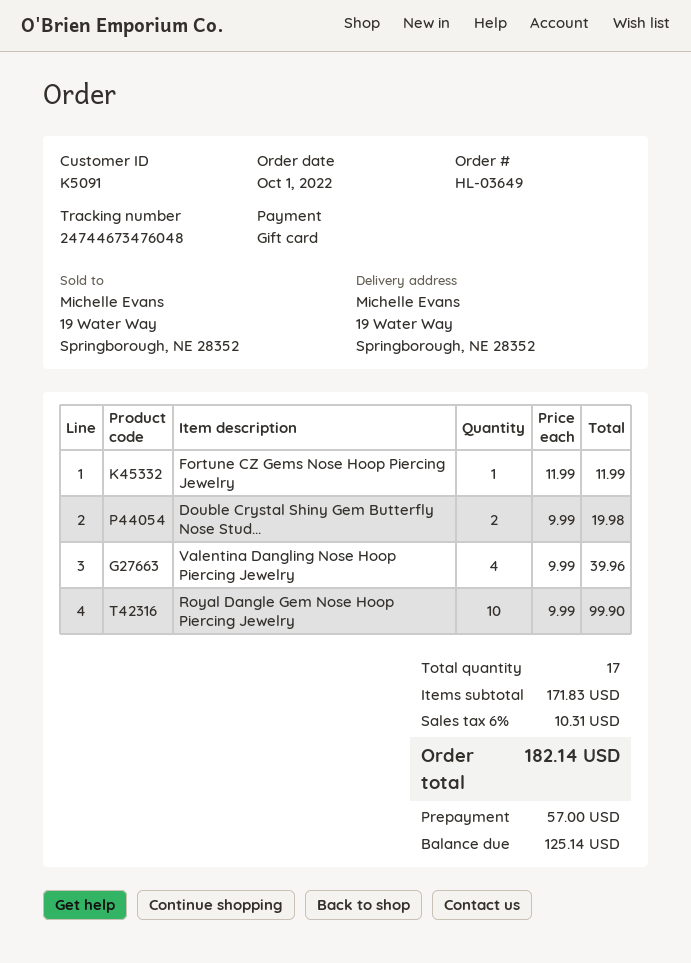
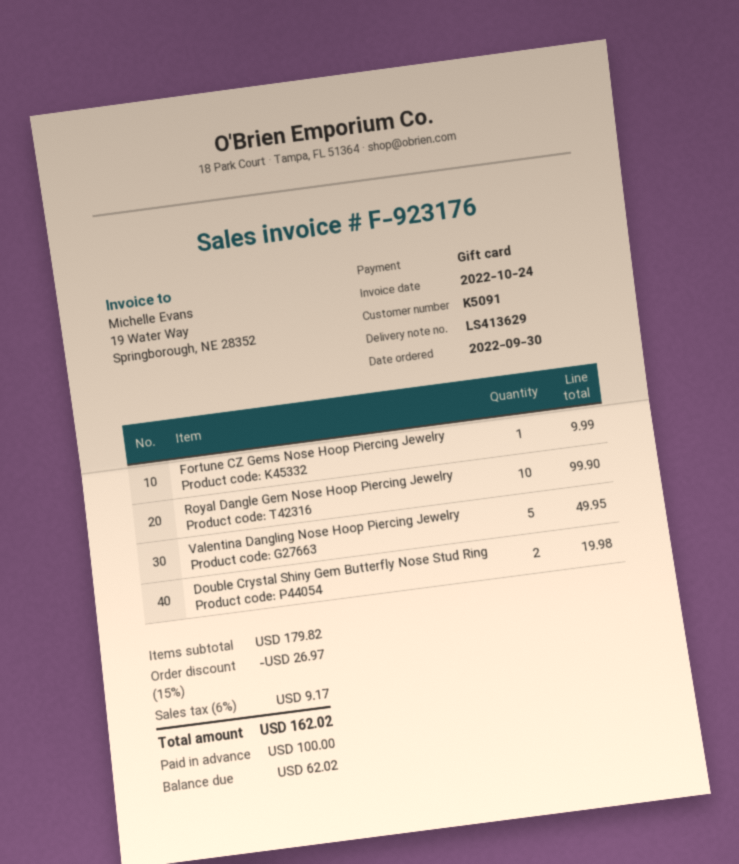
order date: 2022-10-01 -> 2022-09-30
Fortune CZ Gems Nose Hoop Piercing Jewelry: 1 for 11.99 -> 1 for 9.99
Valentina Dangling Nose Hoop Piercing Jewelry: 4 for 39.96 -> 5 for 49.95
subtotal: 171.83 -> 179.82
discount: none -> 15% = 26.97
tax: 6% = 10.31 -> 6% = 9.17
total: 182.14 -> 162.02
deposit: 57.00 -> 100.00
balance: 125.14 -> 62.02

